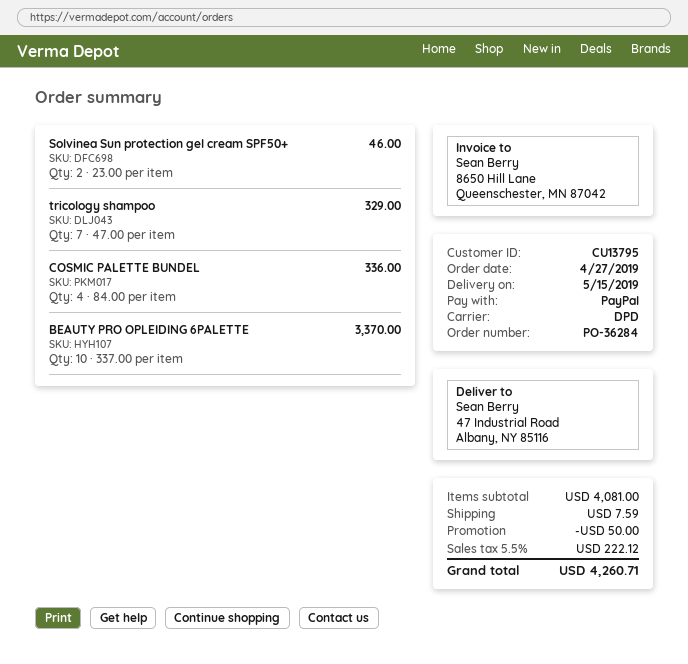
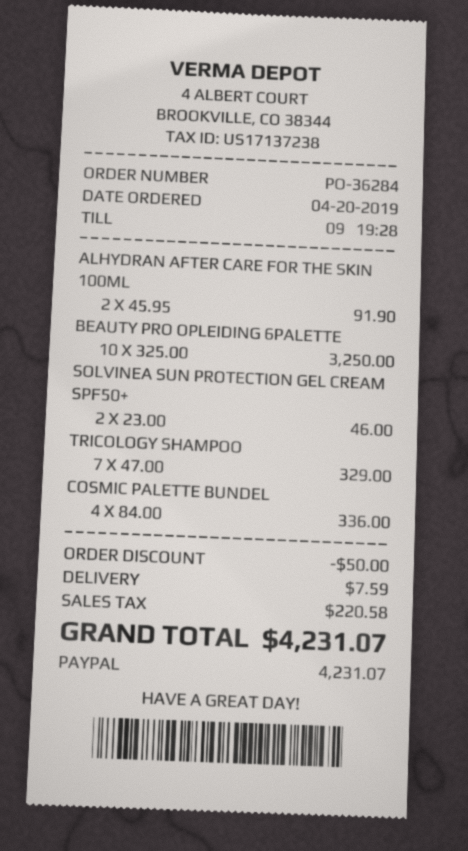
order date: 2019-04-27 -> 2019-04-20
BEAUTY PRO OPLEIDING 6PALETTE: 10 x 337.00 = 3370.00 -> 10 x 325.00 = 3250.00
ALHYDRAN AFTER CARE FOR THE SKIN 100ML: none -> 2 x 45.95 = 91.90
tax: 222.12 -> 220.58
total: 4260.71 -> 4231.07

